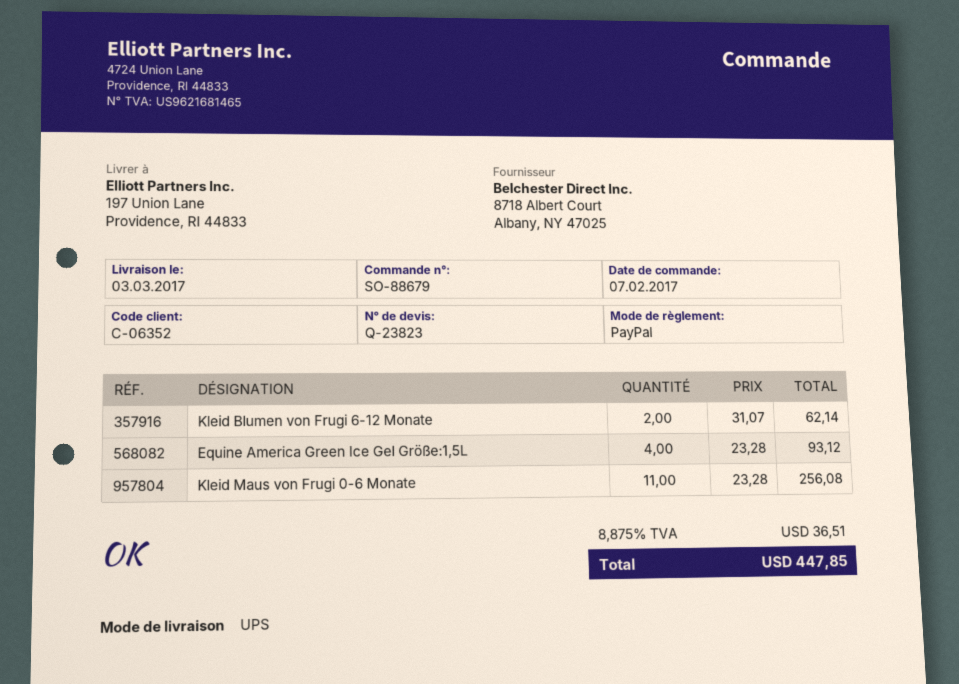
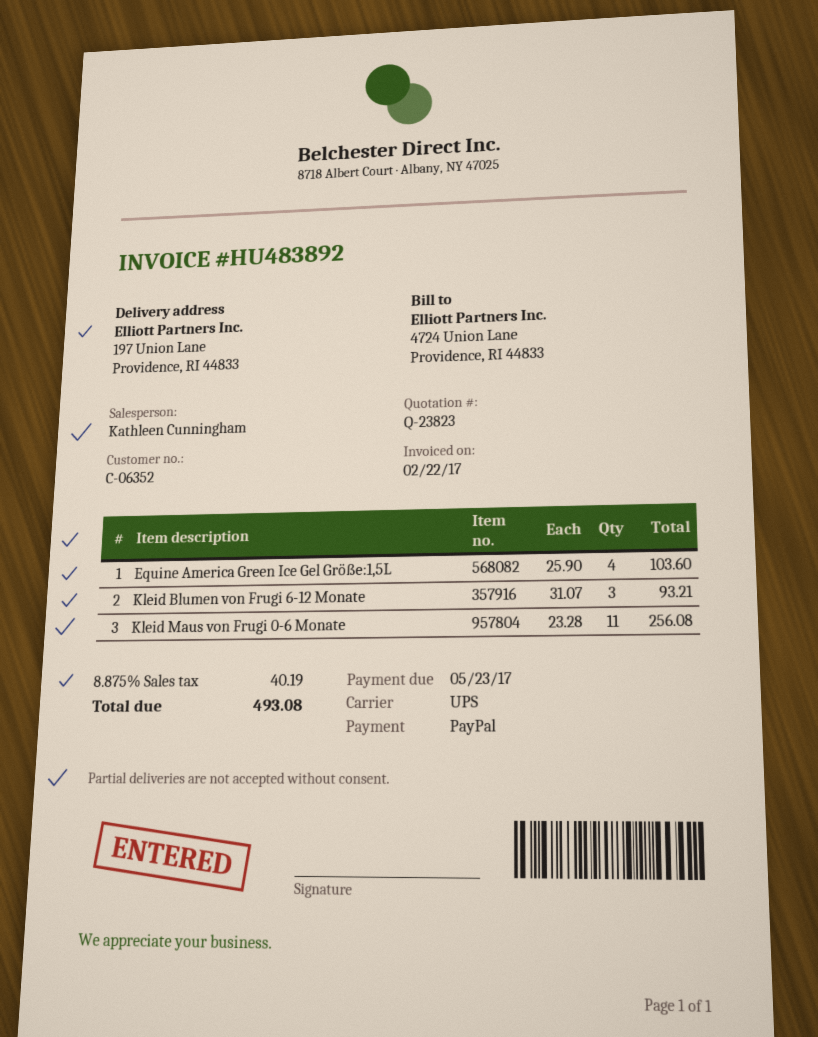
Kleid Blumen von Frugi 6-12 Monate: 2 x 31.07 = 62.14 -> 3 x 31.07 = 93.21
Equine America Green Ice Gel Größe:1,5L: 4 x 23.28 = 93.12 -> 4 x 25.90 = 103.60
tax: 8.875% = 36.51 -> 8.875% = 40.19
total: 447.85 -> 493.08

